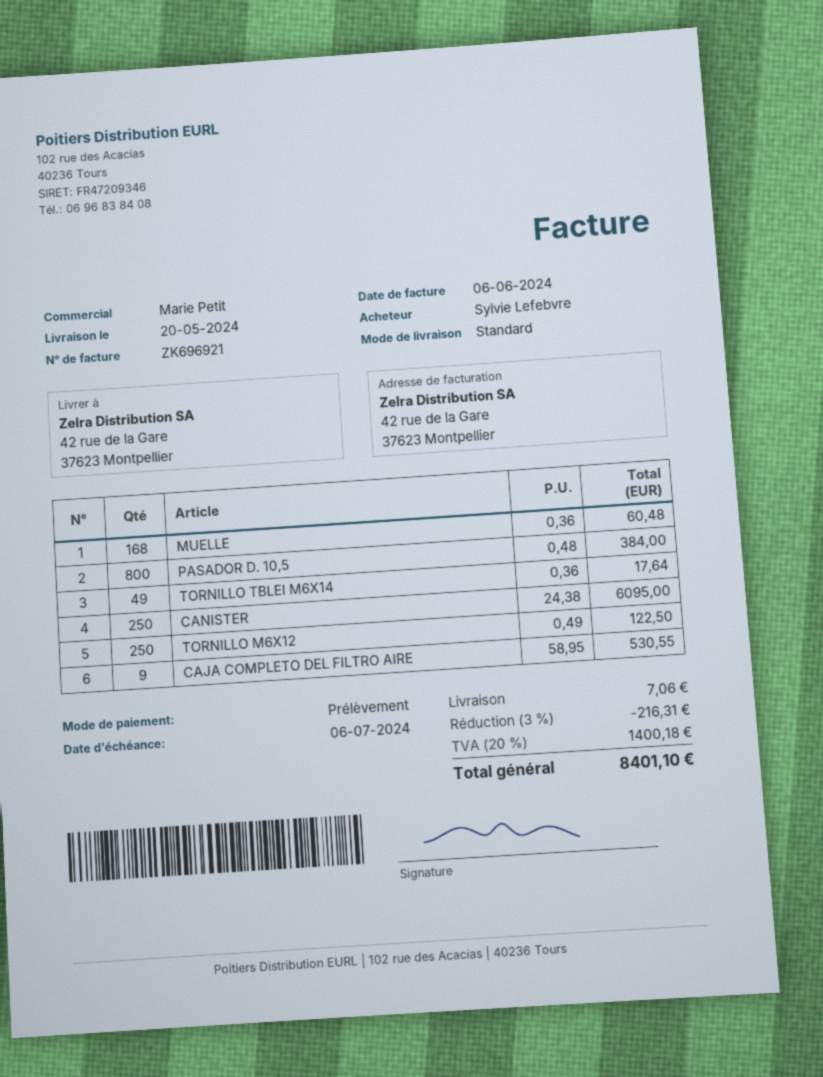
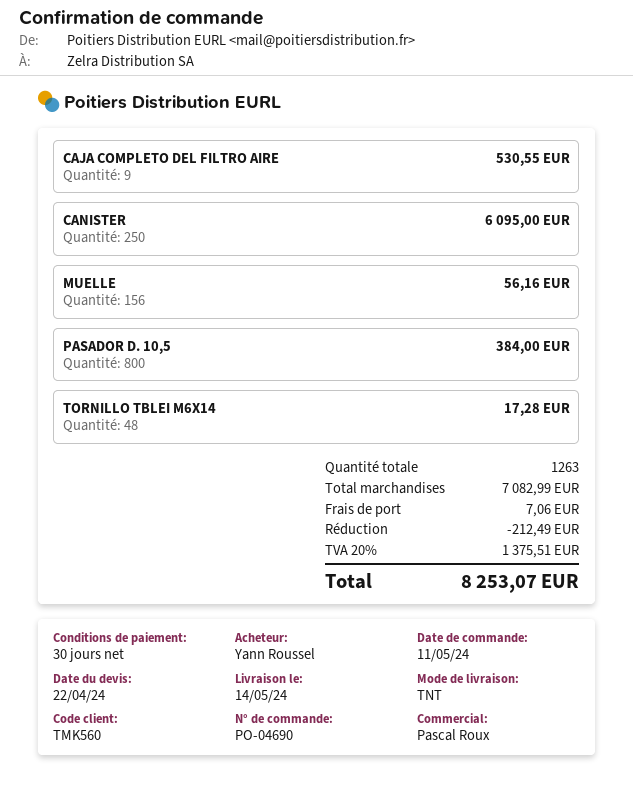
delivery date: 2024-05-20 -> 2024-05-14
ordered by: Sylvie Lefebvre -> Yann Roussel
sales rep: Marie Petit -> Pascal Roux
shipping method: standard -> TNT
MUELLE: 168 for 60.48 -> 156 for 56.16
TORNILLO TBLEI M6X14: 49 for 17.64 -> 48 for 17.28
TORNILLO M6X12: 250 for 122.50 -> none
discount: 216.31 -> 212.49
tax: 20% = 1400.18 -> 20% = 1375.51
total: 8401.10 -> 8253.07

